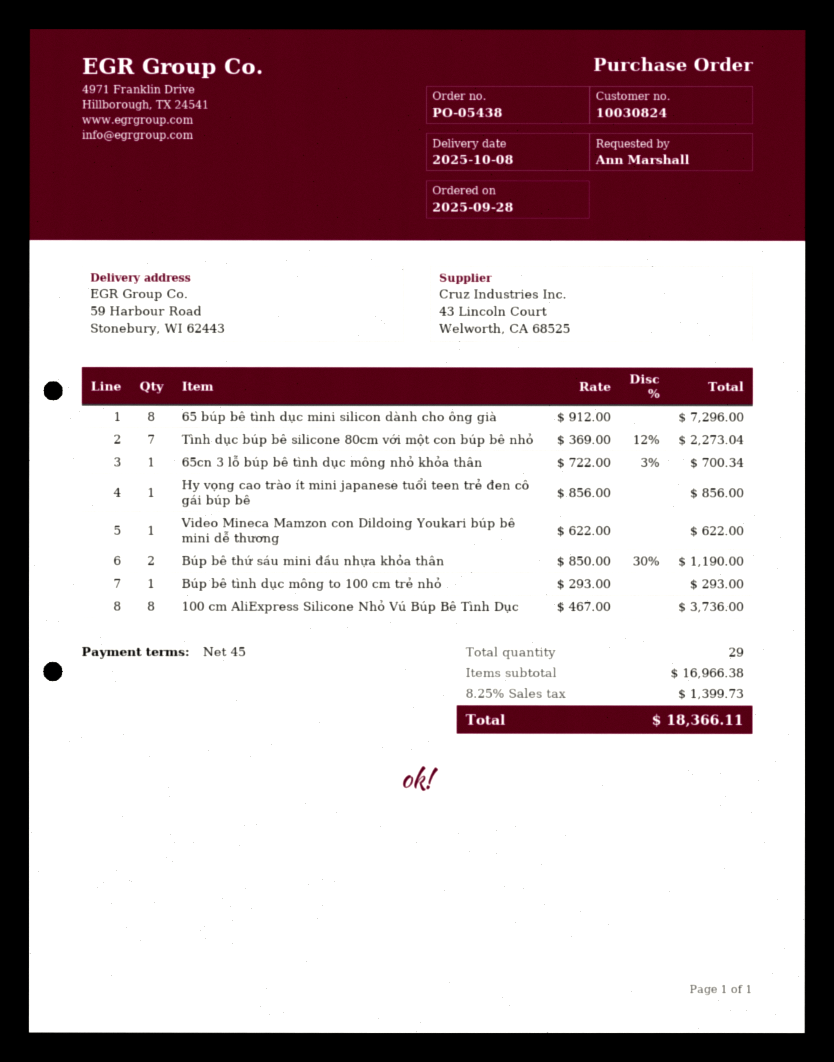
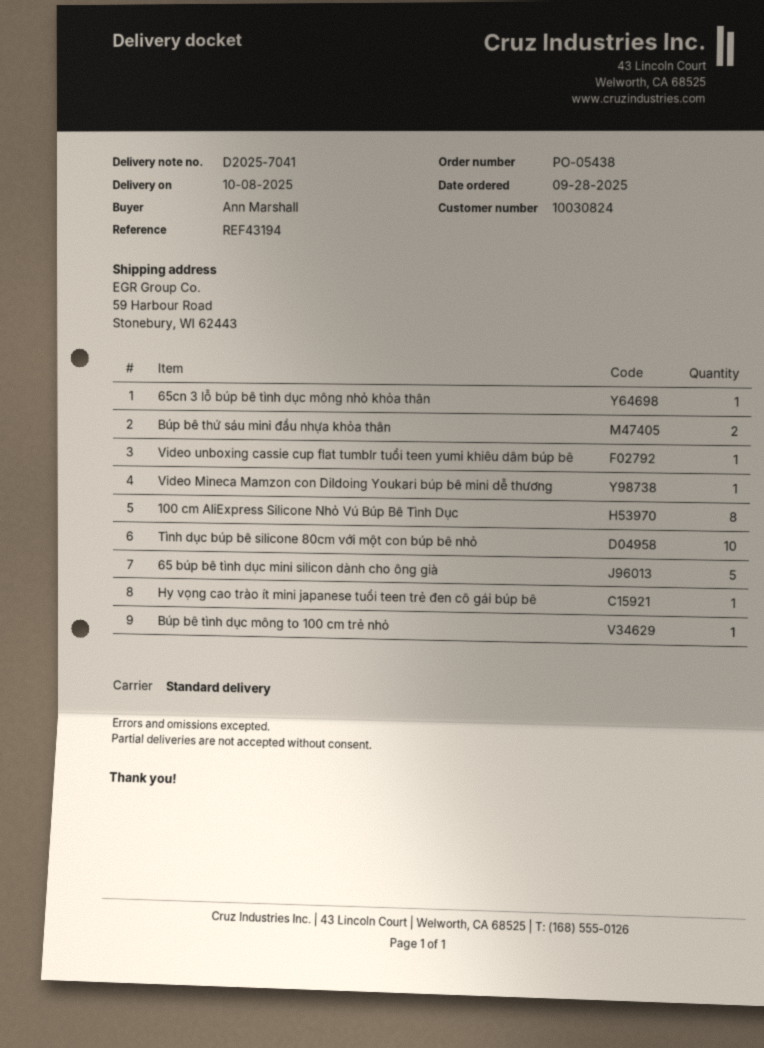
65 búp bê tình dục mini silicon dành cho ông già: 8 -> 5
Tình dục búp bê silicone 80cm với một con búp bê nhỏ: 7 -> 10
Video unboxing cassie cup flat tumblr tuổi teen yumi khiêu dâm búp bê: none -> 1

